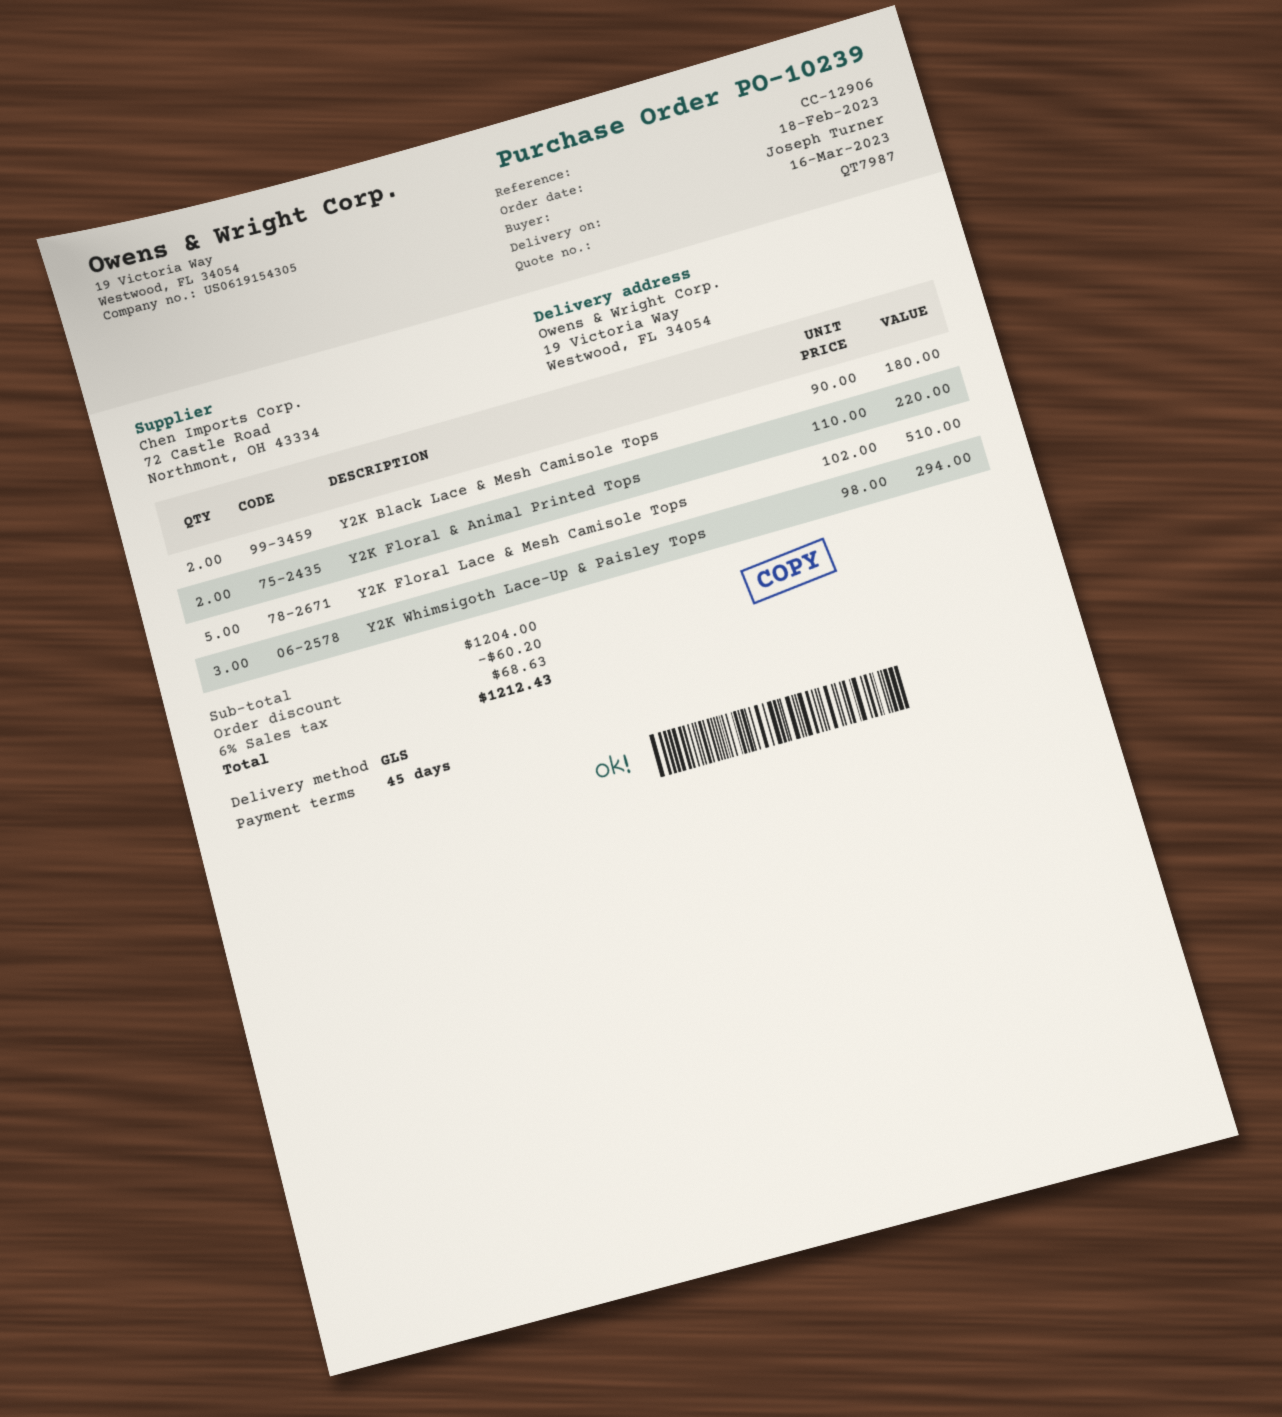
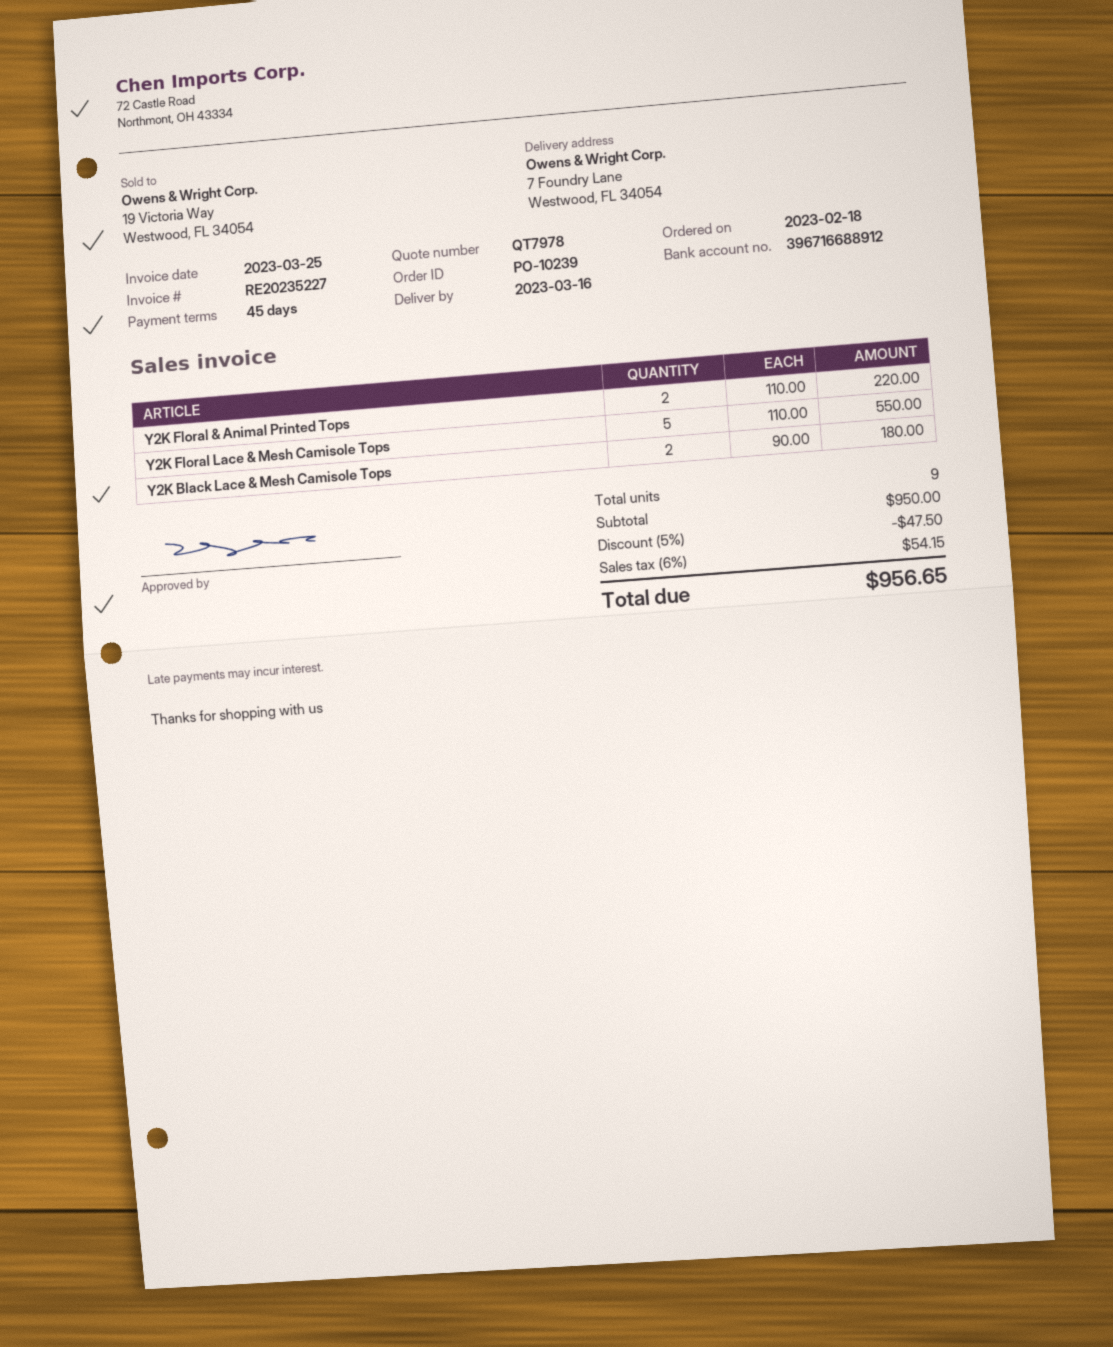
quote number: QT7987 -> QT7978
ship to: 19 Victoria Way, Westwood, FL 34054 -> 7 Foundry Lane, Westwood, FL 34054
Y2K Floral Lace & Mesh Camisole Tops: 5 x 102.00 = 510.00 -> 5 x 110.00 = 550.00
Y2K Whimsigoth Lace-Up & Paisley Tops: 3 x 98.00 = 294.00 -> none
subtotal: 1204.00 -> 950.00
discount: 60.20 -> 47.50
tax: 6% = 68.63 -> 6% = 54.15
total: 1212.43 -> 956.65

